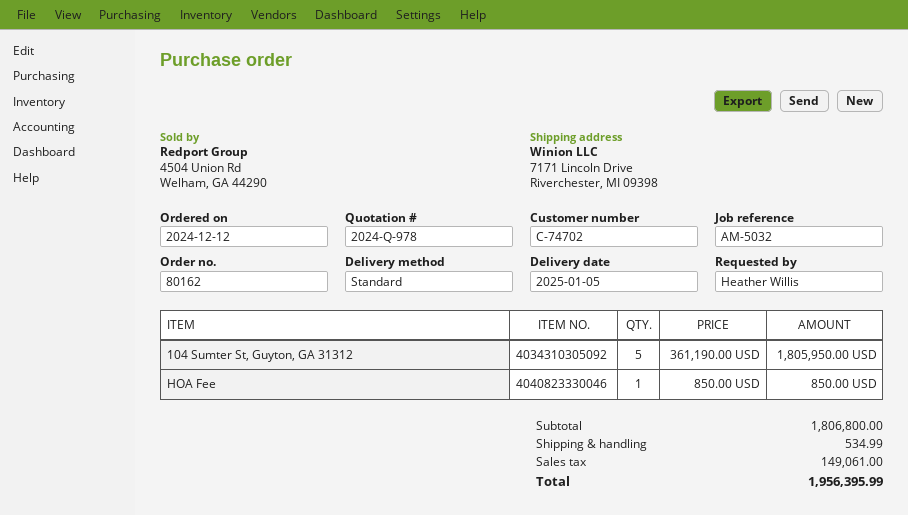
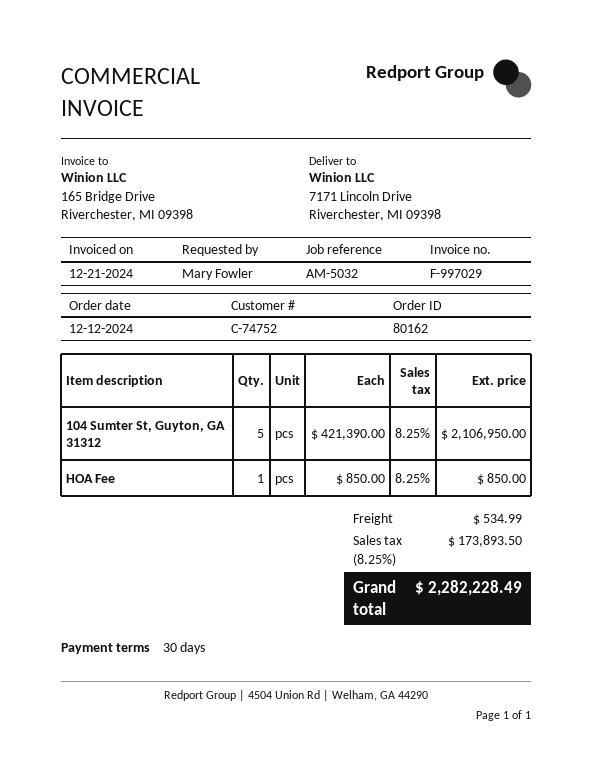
customer number: C-74702 -> C-74752
ordered by: Heather Willis -> Mary Fowler
104 Sumter St, Guyton, GA 31312: 5 x 361190.00 = 1805950.00 -> 5 x 421390.00 = 2106950.00
tax: 149061.00 -> 173893.50
total: 1956395.99 -> 2282228.49

